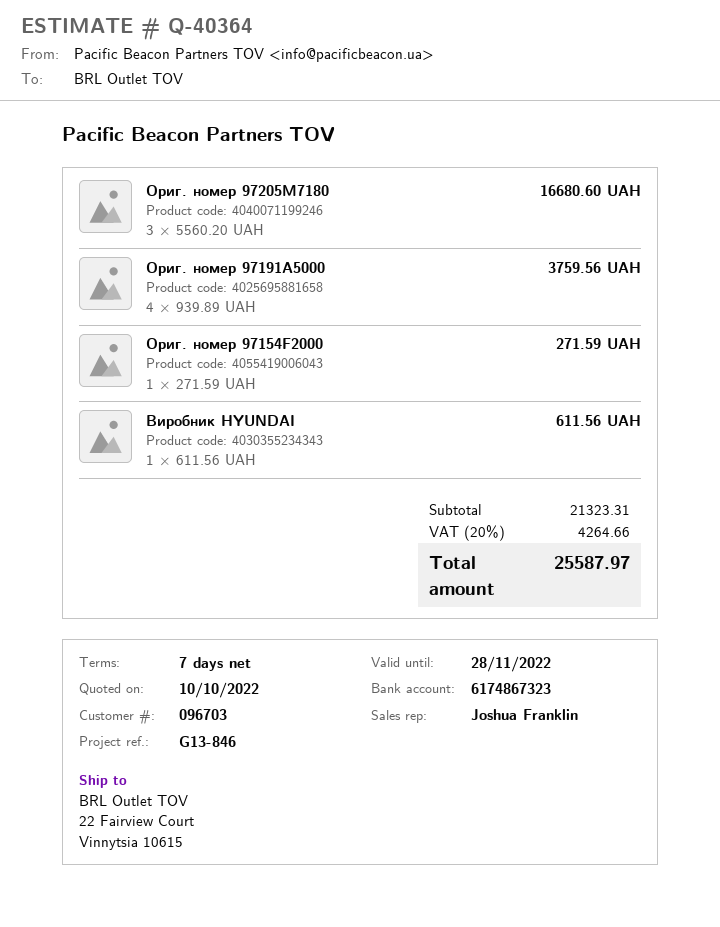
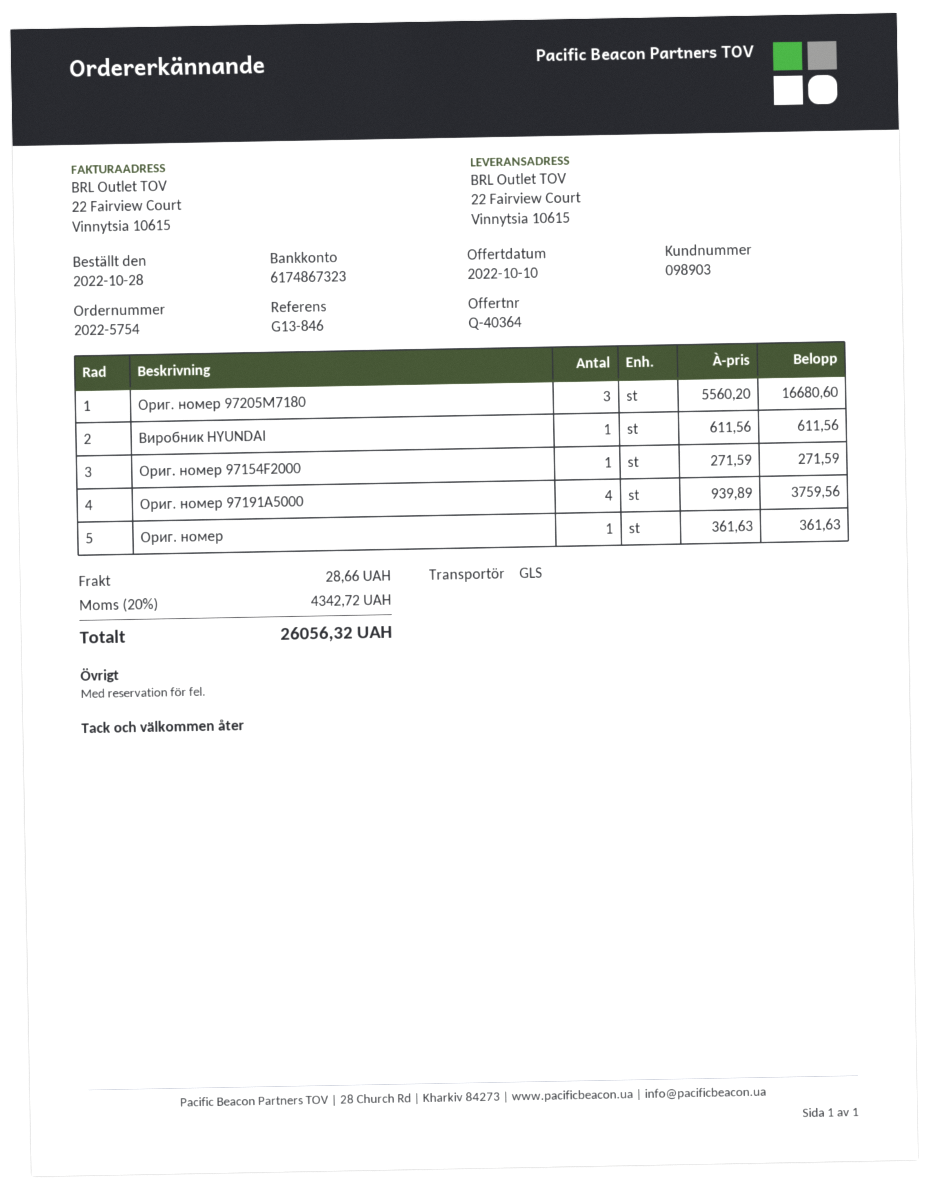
customer number: 096703 -> 098903
Ориг. номер: none -> 1 x 361.63 = 361.63
shipping: none -> 28.66
tax: 20% = 4264.66 -> 20% = 4342.72
total: 25587.97 -> 26056.32

